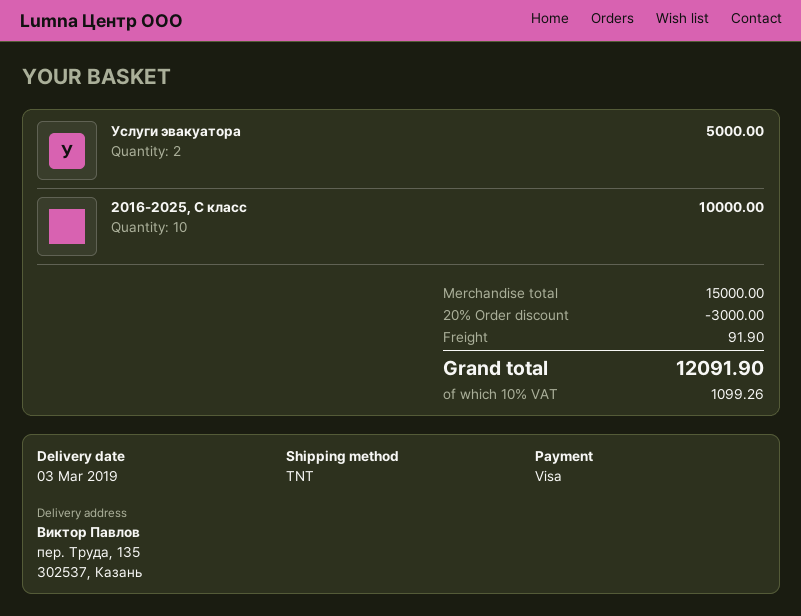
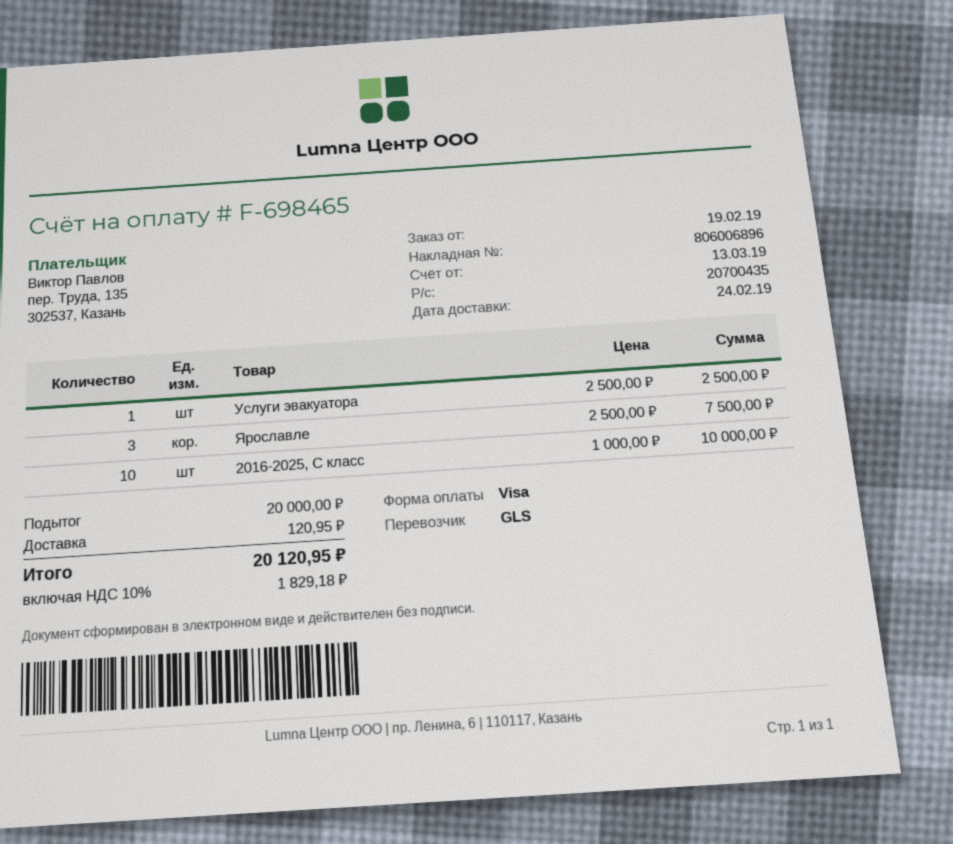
delivery date: 2019-03-03 -> 2019-02-24
shipping method: TNT -> GLS
Услуги эвакуатора: 2 for 5000.00 -> 1 for 2500.00
Ярославле: none -> 3 for 7500.00
subtotal: 15000.00 -> 20000.00
discount: 20% = 3000.00 -> none
shipping: 91.90 -> 120.95
tax: 10% = 1099.26 -> 10% = 1829.18
total: 12091.90 -> 20120.95

